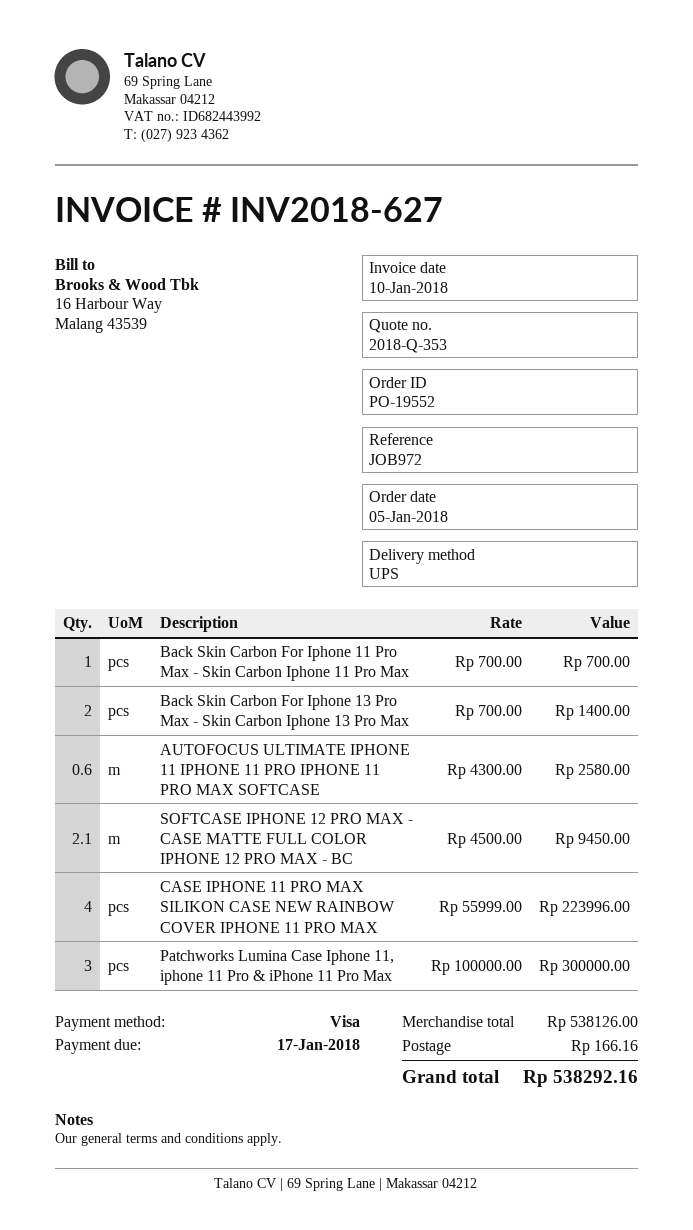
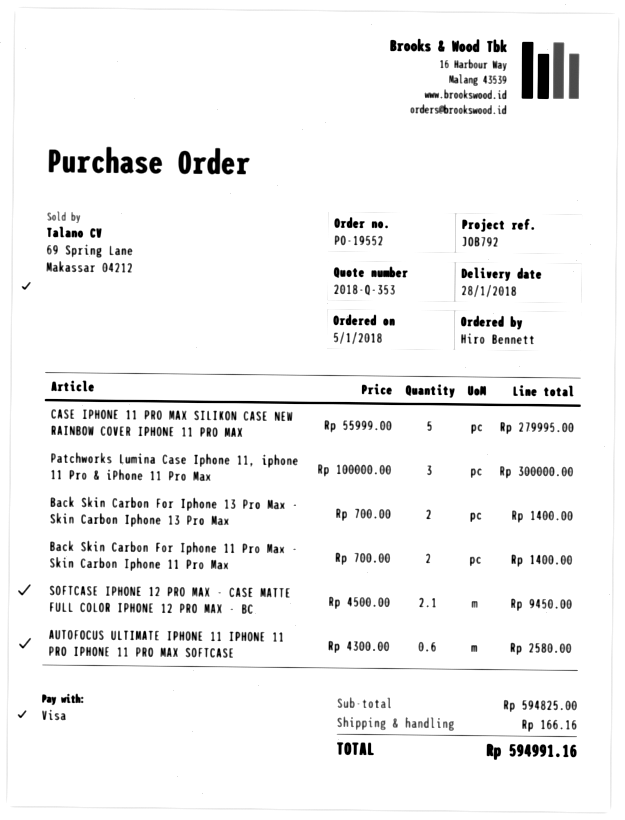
reference: JOB972 -> JOB792
Back Skin Carbon For Iphone 11 Pro Max - Skin Carbon Iphone 11 Pro Max: 1 x 700.00 = 700.00 -> 2 x 700.00 = 1400.00
CASE IPHONE 11 PRO MAX SILIKON CASE NEW RAINBOW COVER IPHONE 11 PRO MAX: 4 x 55999.00 = 223996.00 -> 5 x 55999.00 = 279995.00
subtotal: 538126.00 -> 594825.00
total: 538292.16 -> 594991.16

